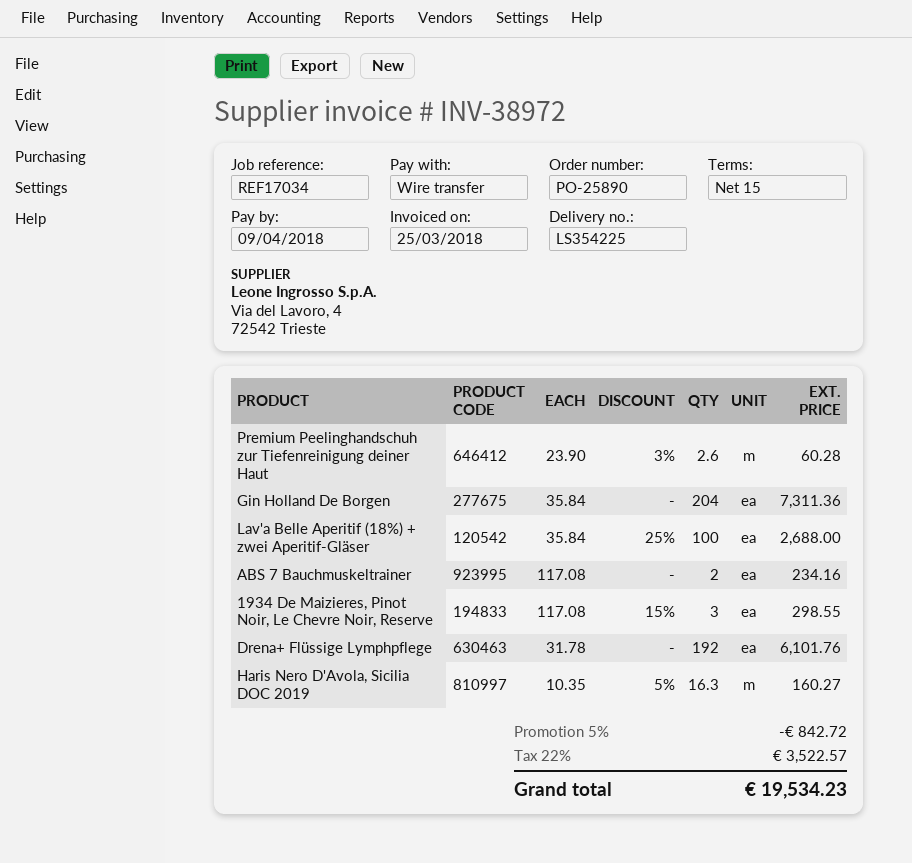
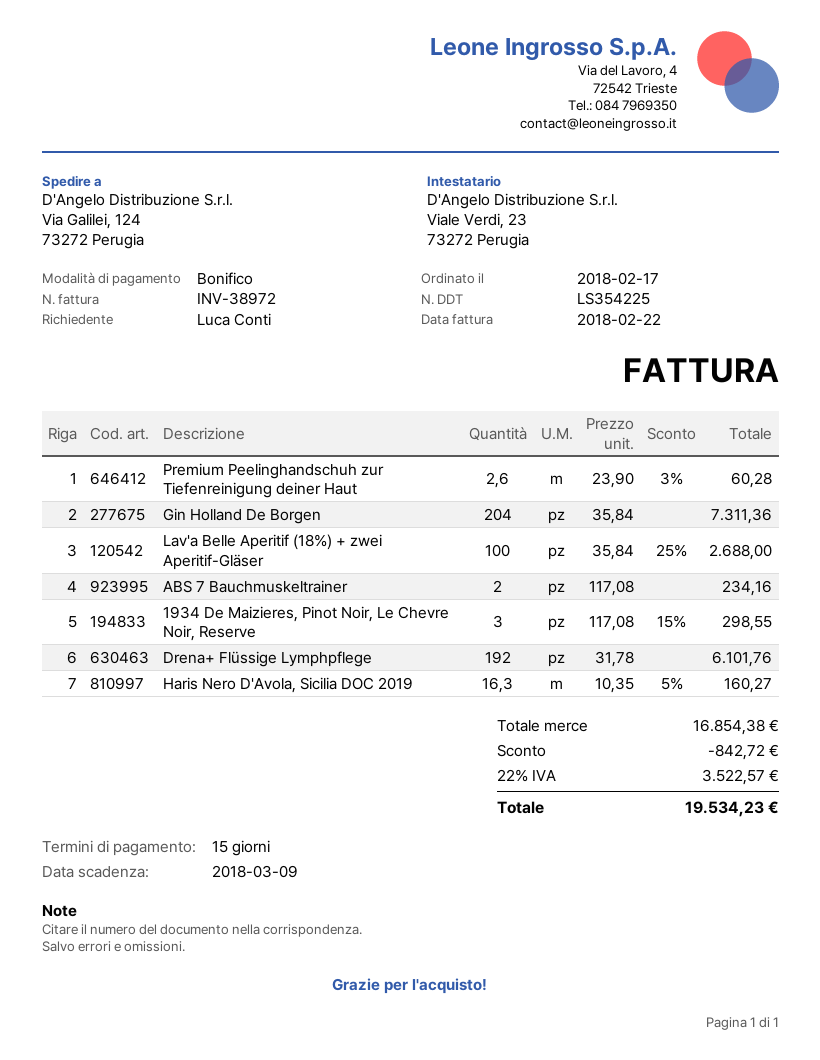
invoice date: 2018-03-25 -> 2018-02-22
due date: 2018-04-09 -> 2018-03-09

